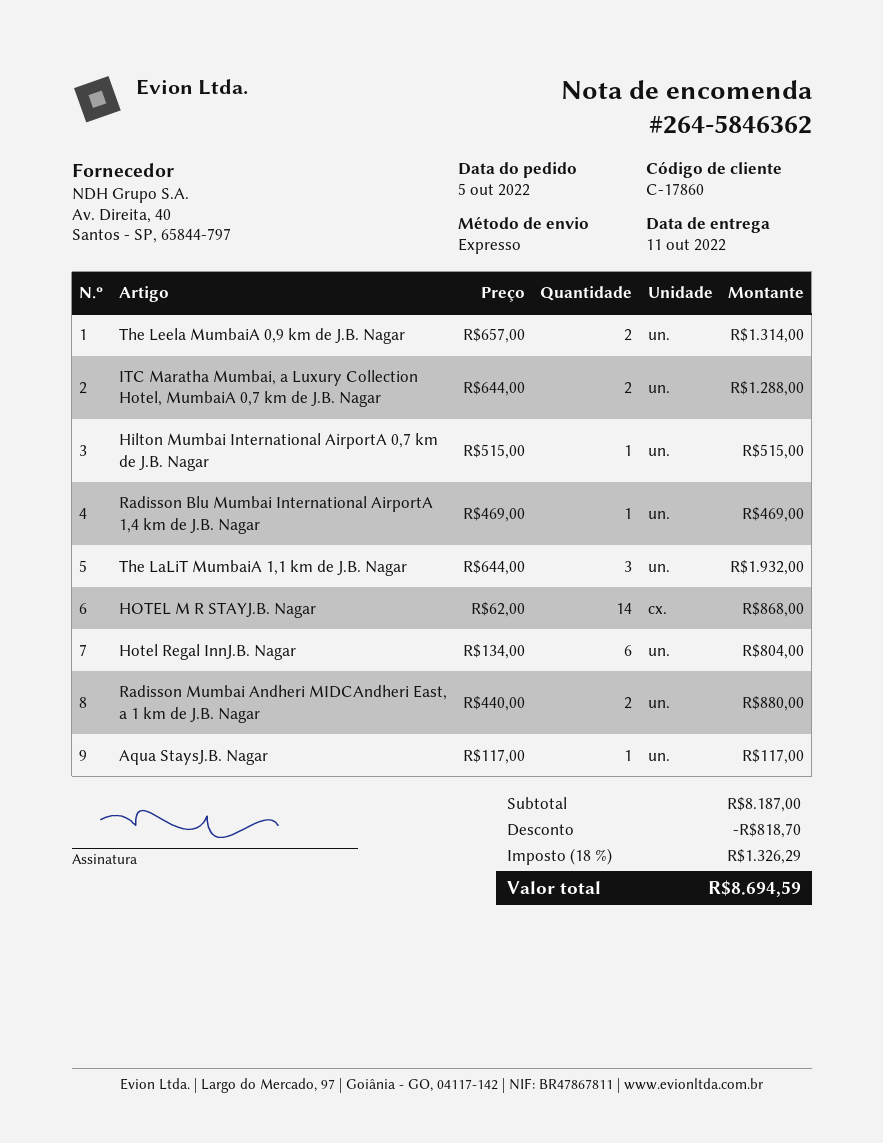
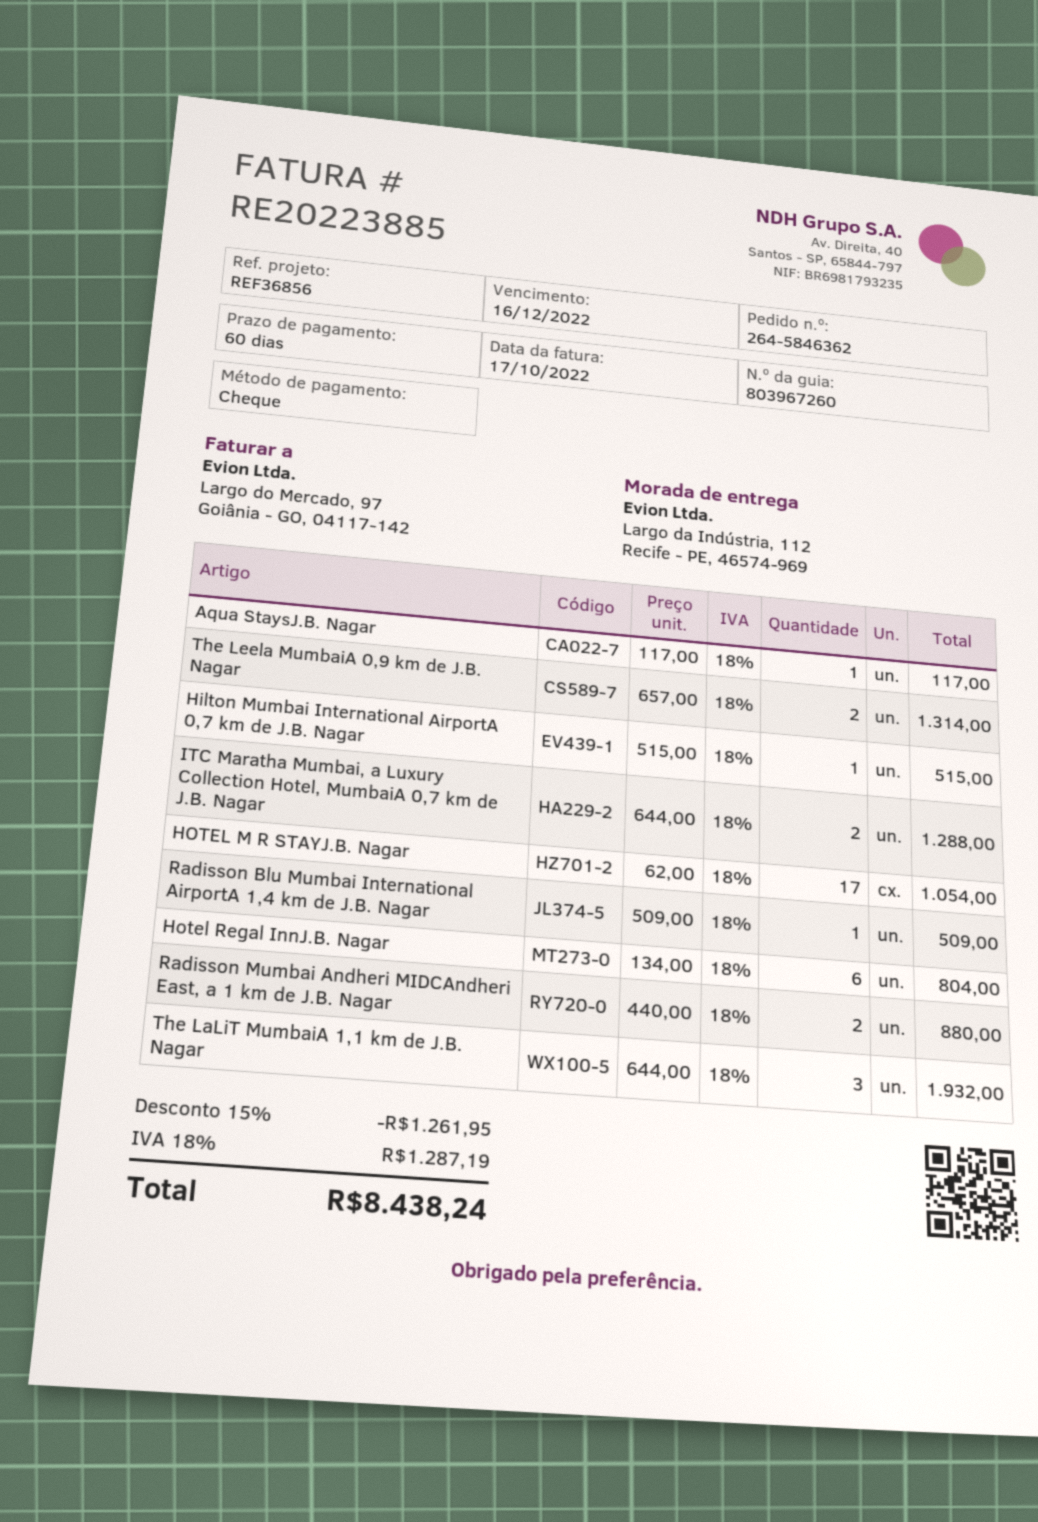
Radisson Blu Mumbai International AirportA 1,4 km de J.B. Nagar: 1 x 469.00 = 469.00 -> 1 x 509.00 = 509.00
HOTEL M R STAYJ.B. Nagar: 14 x 62.00 = 868.00 -> 17 x 62.00 = 1054.00
discount: 818.70 -> 1261.95
tax: 18% = 1326.29 -> 18% = 1287.19
total: 8694.59 -> 8438.24

